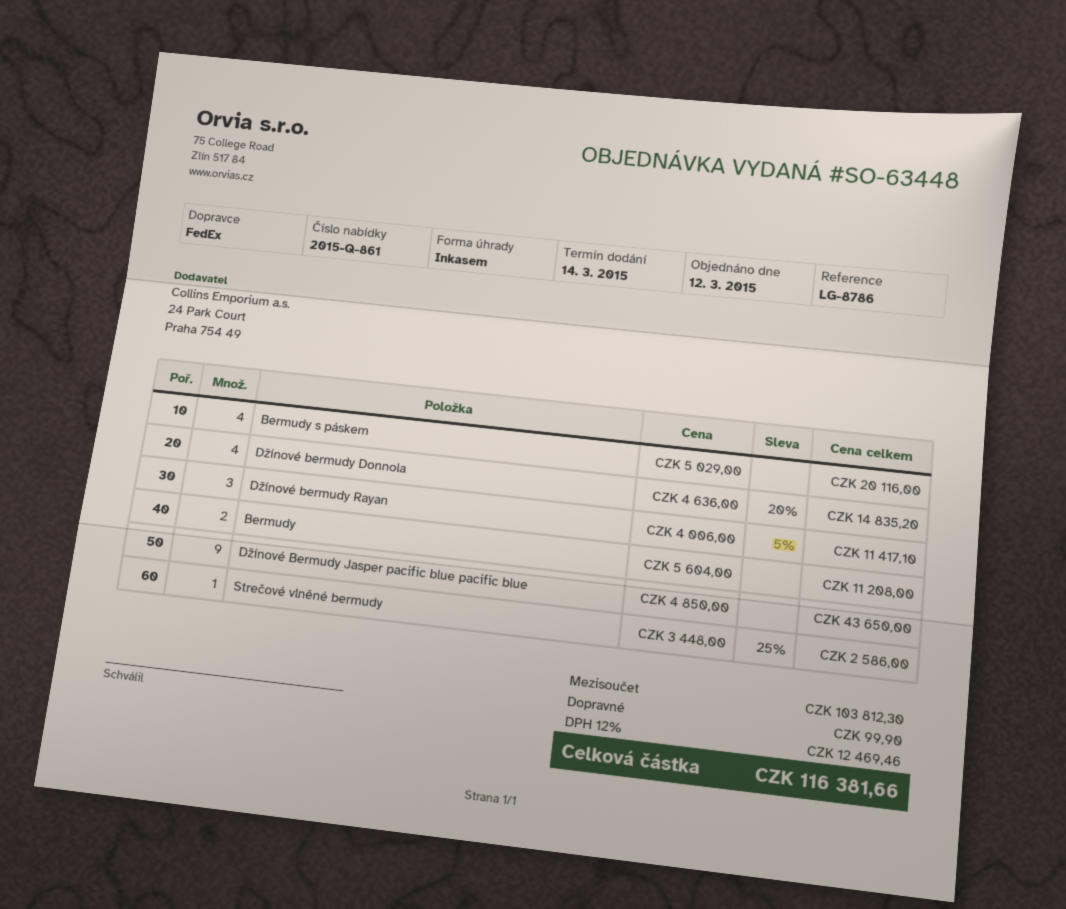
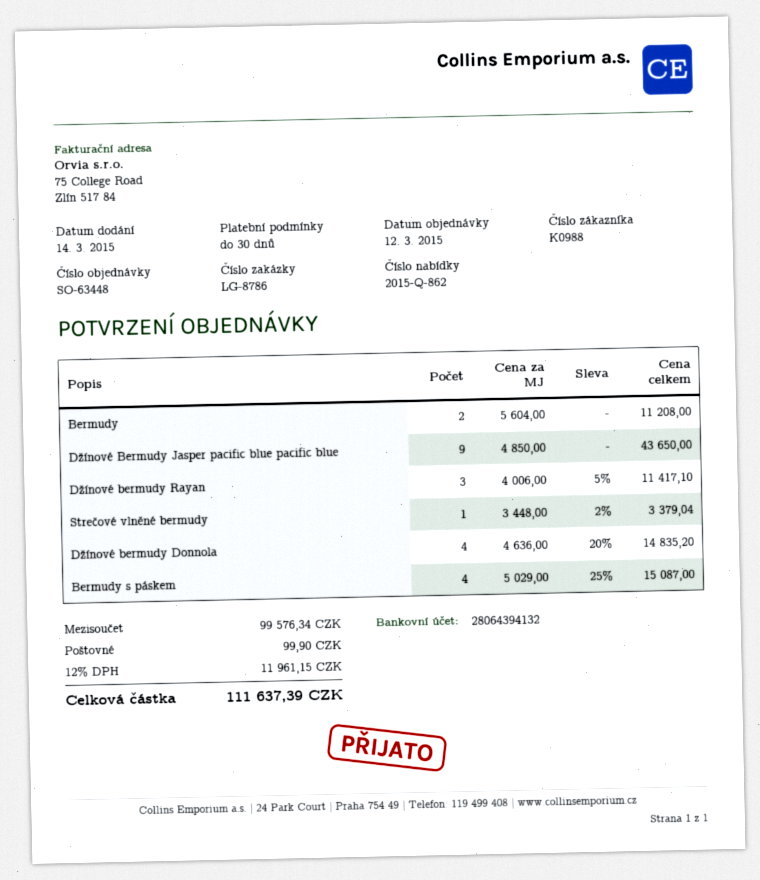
quote number: 2015-Q-861 -> 2015-Q-862
Bermudy s páskem: 4 x 5029.00 = 20116.00 -> 4 x 5029.00 - 25% = 15087.00
Strečové vlněné bermudy: 1 x 3448.00 - 25% = 2586.00 -> 1 x 3448.00 - 2% = 3379.04
subtotal: 103812.30 -> 99576.34
tax: 12% = 12469.46 -> 12% = 11961.15
total: 116381.66 -> 111637.39

